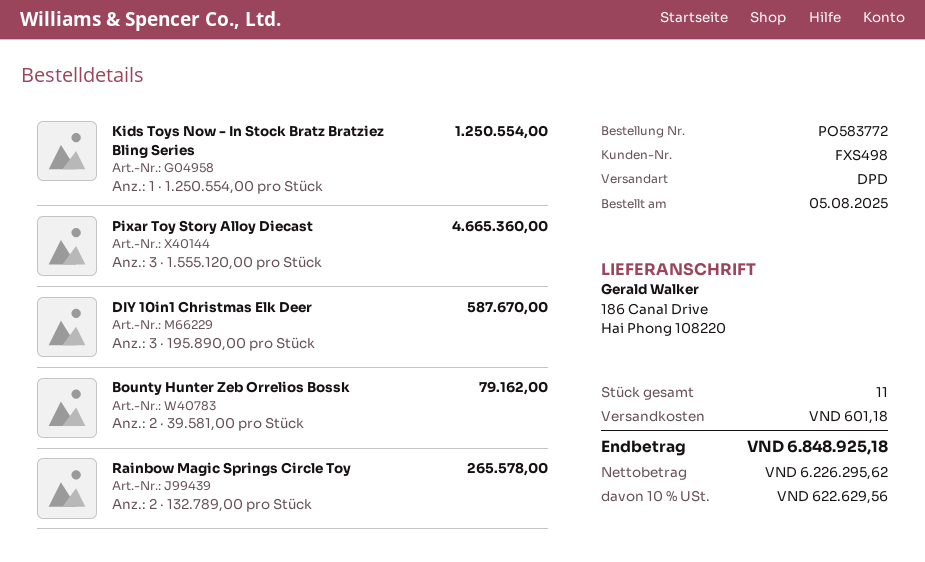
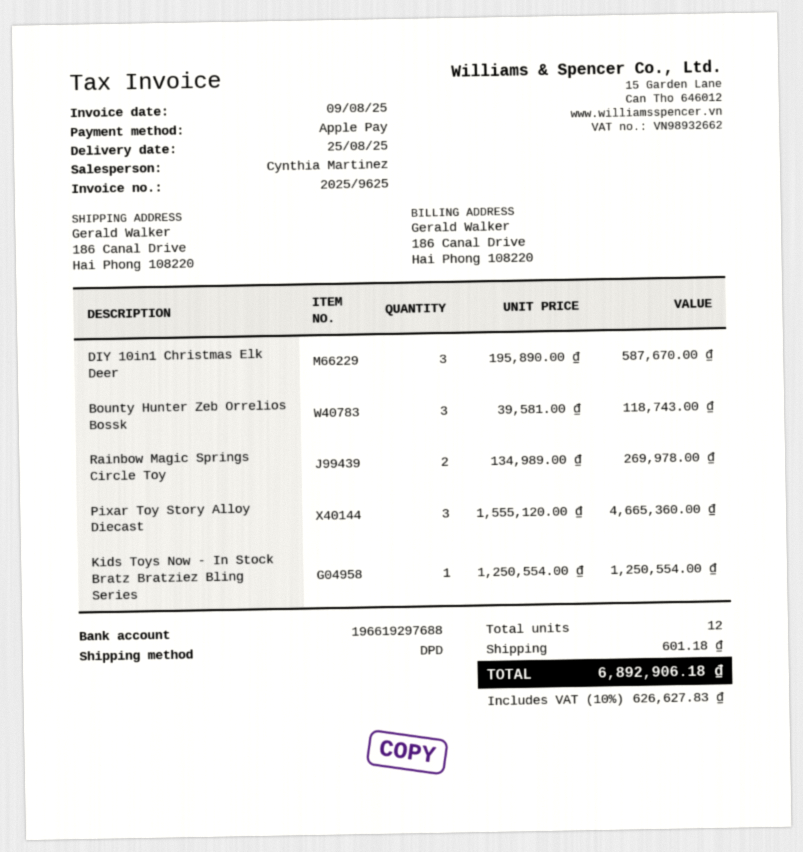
Bounty Hunter Zeb Orrelios Bossk: 2 x 39581.00 = 79162.00 -> 3 x 39581.00 = 118743.00
Rainbow Magic Springs Circle Toy: 2 x 132789.00 = 265578.00 -> 2 x 134989.00 = 269978.00
total quantity: 11 -> 12
tax: 10% = 622629.56 -> 10% = 626627.83
total: 6848925.18 -> 6892906.18

